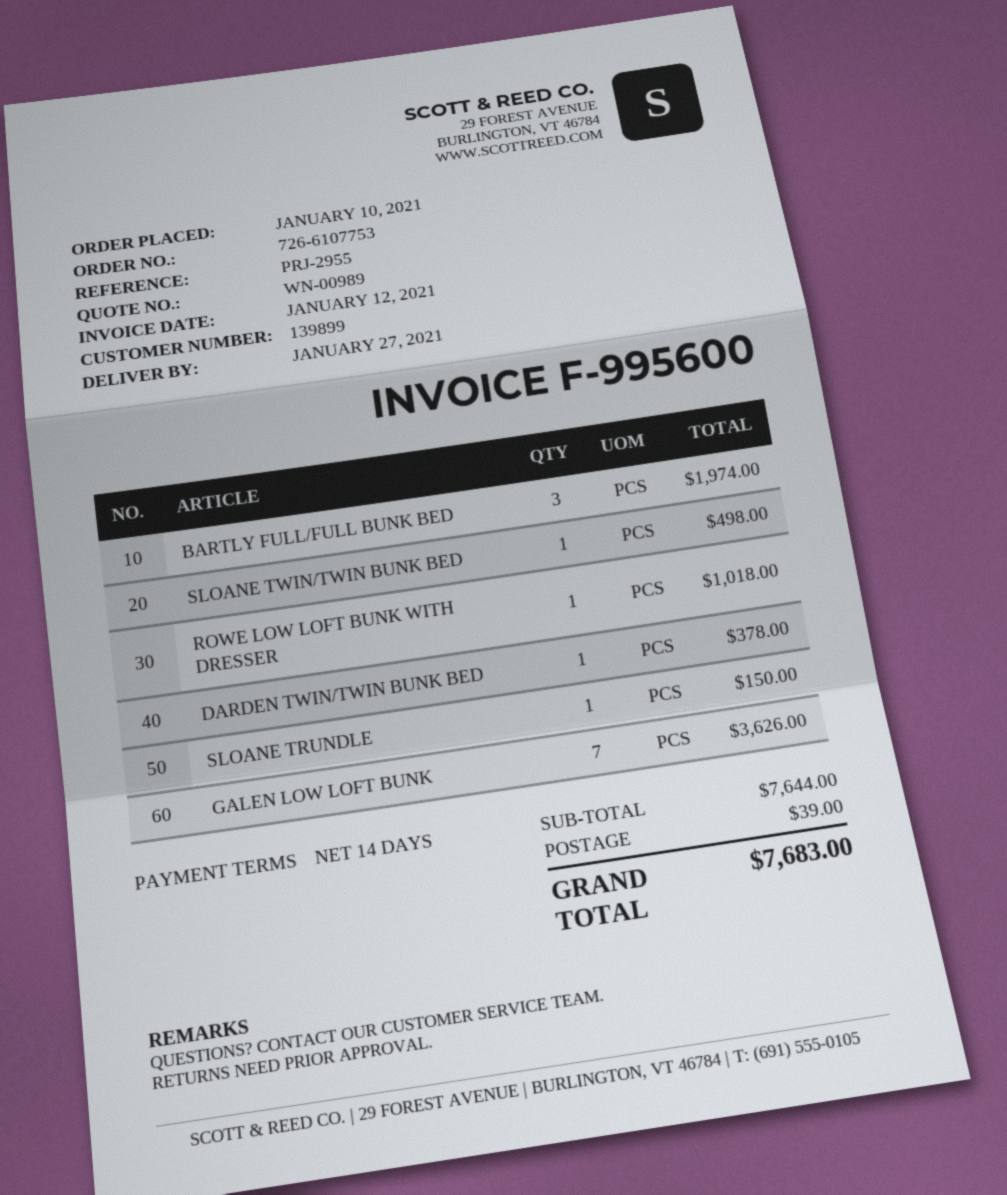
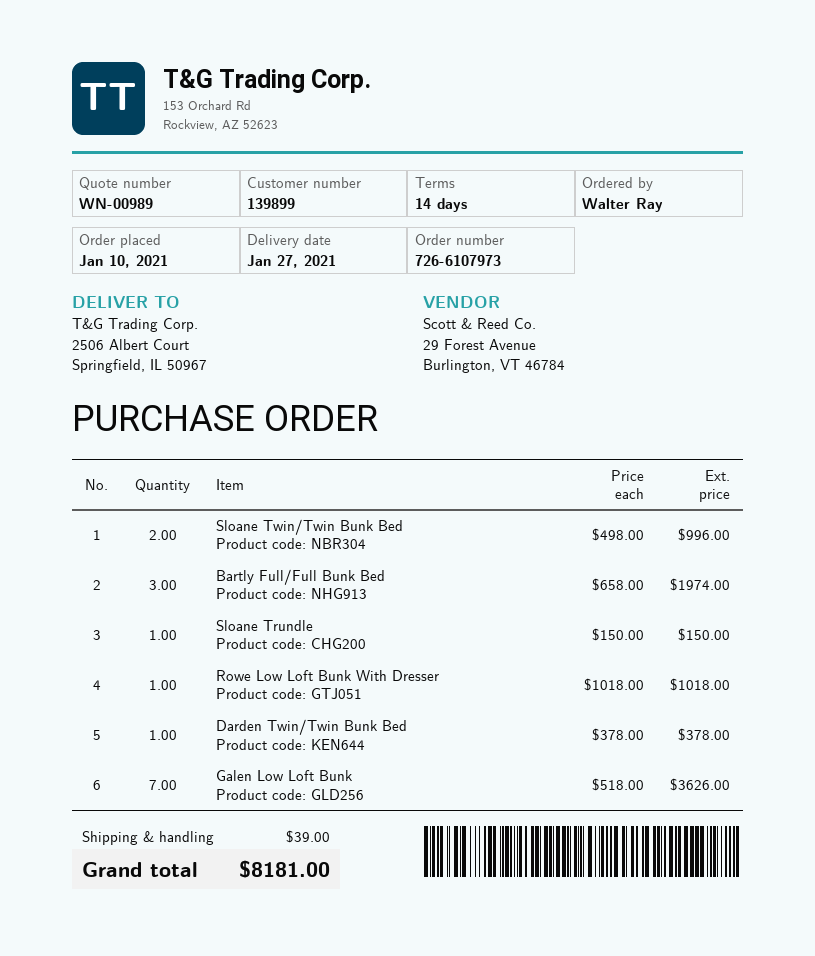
order number: 726-6107753 -> 726-6107973
SLOANE TWIN/TWIN BUNK BED: 1 for 498.00 -> 2 for 996.00
total: 7683.00 -> 8181.00

